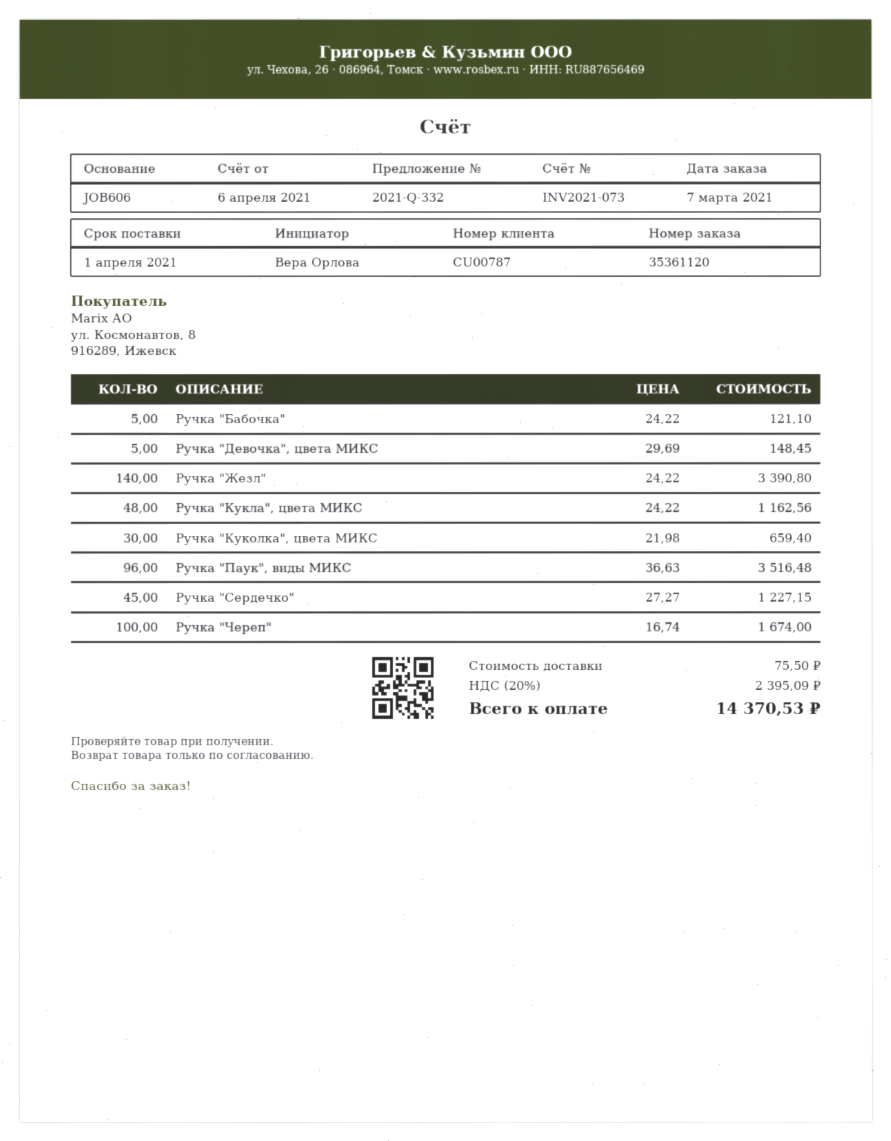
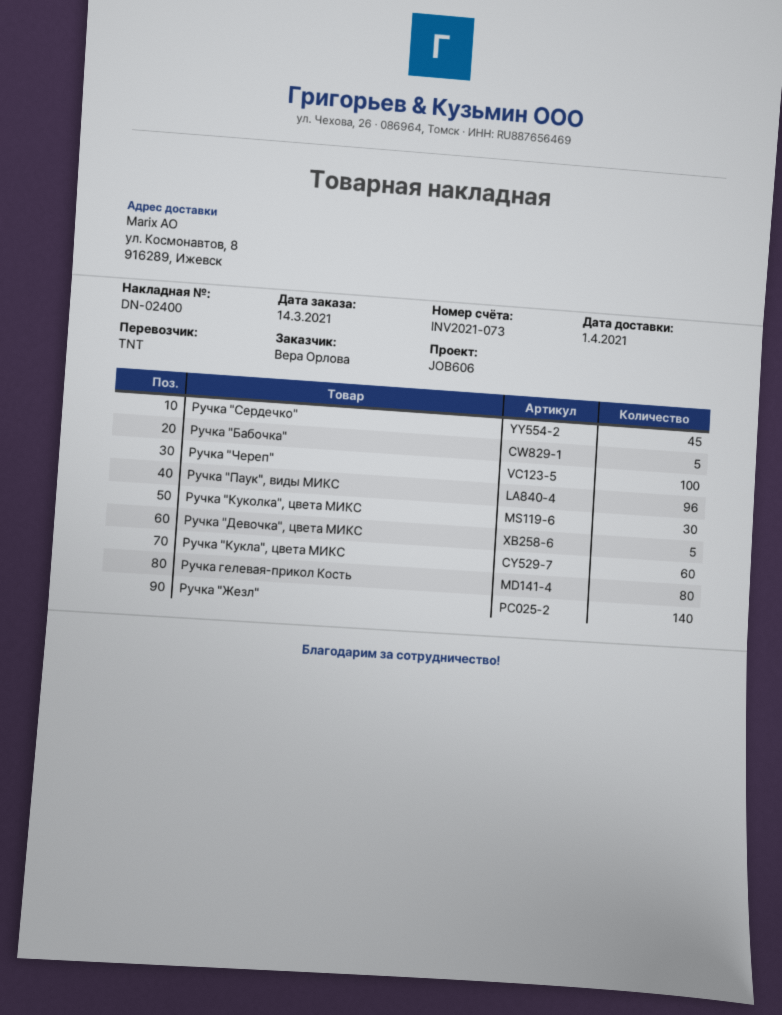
order date: 2021-03-07 -> 2021-03-14
Ручка "Кукла", цвета МИКС: 48 -> 60
Ручка гелевая-прикол Кость: none -> 80

